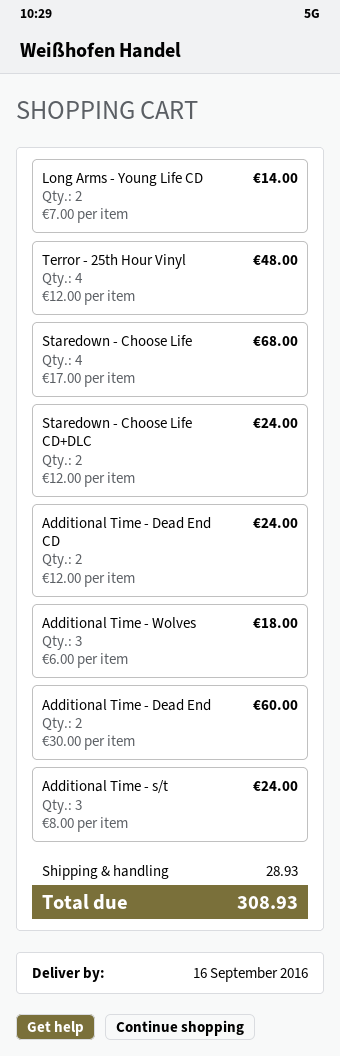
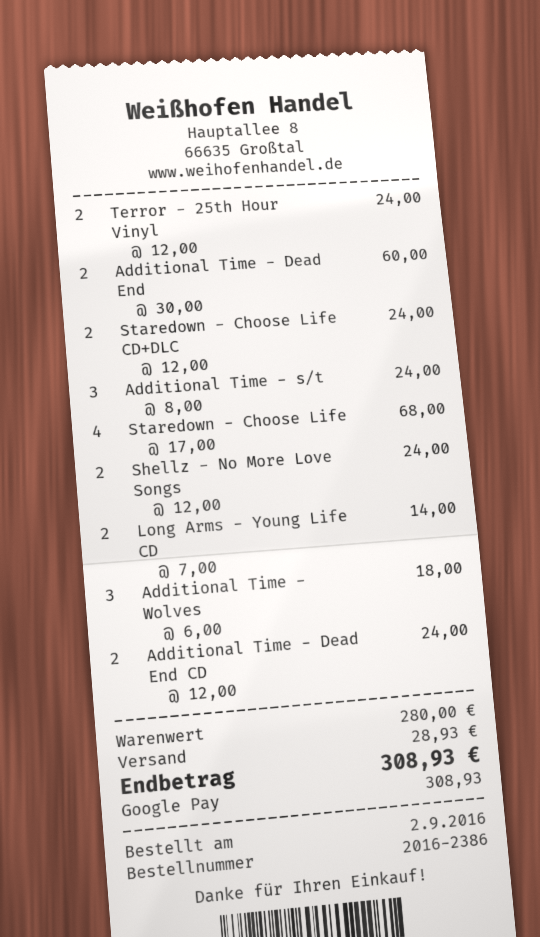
Terror - 25th Hour Vinyl: 4 x 12.00 = 48.00 -> 2 x 12.00 = 24.00
Shellz - No More Love Songs: none -> 2 x 12.00 = 24.00

